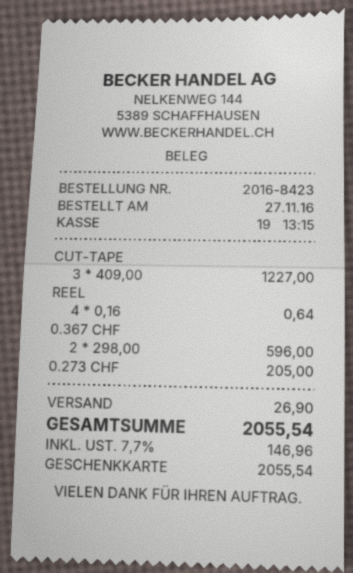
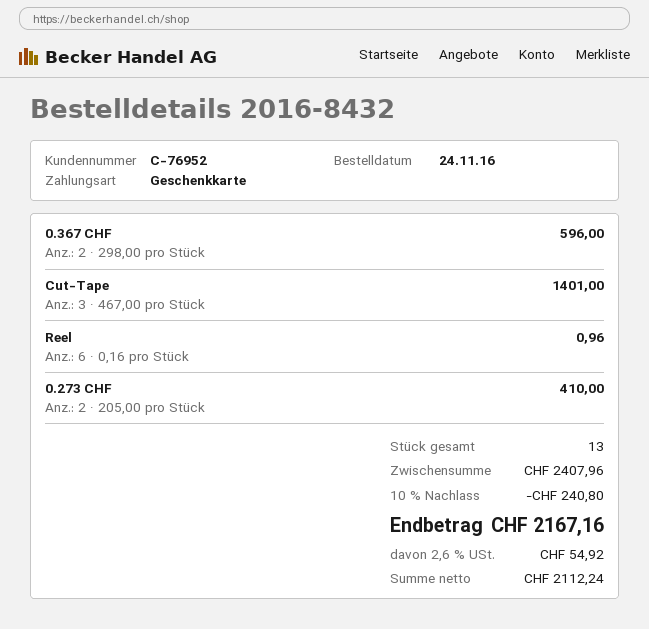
order number: 2016-8423 -> 2016-8432
order date: 2016-11-27 -> 2016-11-24
CUT-TAPE: 3 x 409.00 = 1227.00 -> 3 x 467.00 = 1401.00
REEL: 4 x 0.16 = 0.64 -> 6 x 0.16 = 0.96
0.273 CHF: 1 x 205.00 = 205.00 -> 2 x 205.00 = 410.00
discount: none -> 10% = 240.80
shipping: 26.90 -> none
tax: 7.7% = 146.96 -> 2.6% = 54.92
total: 2055.54 -> 2167.16

